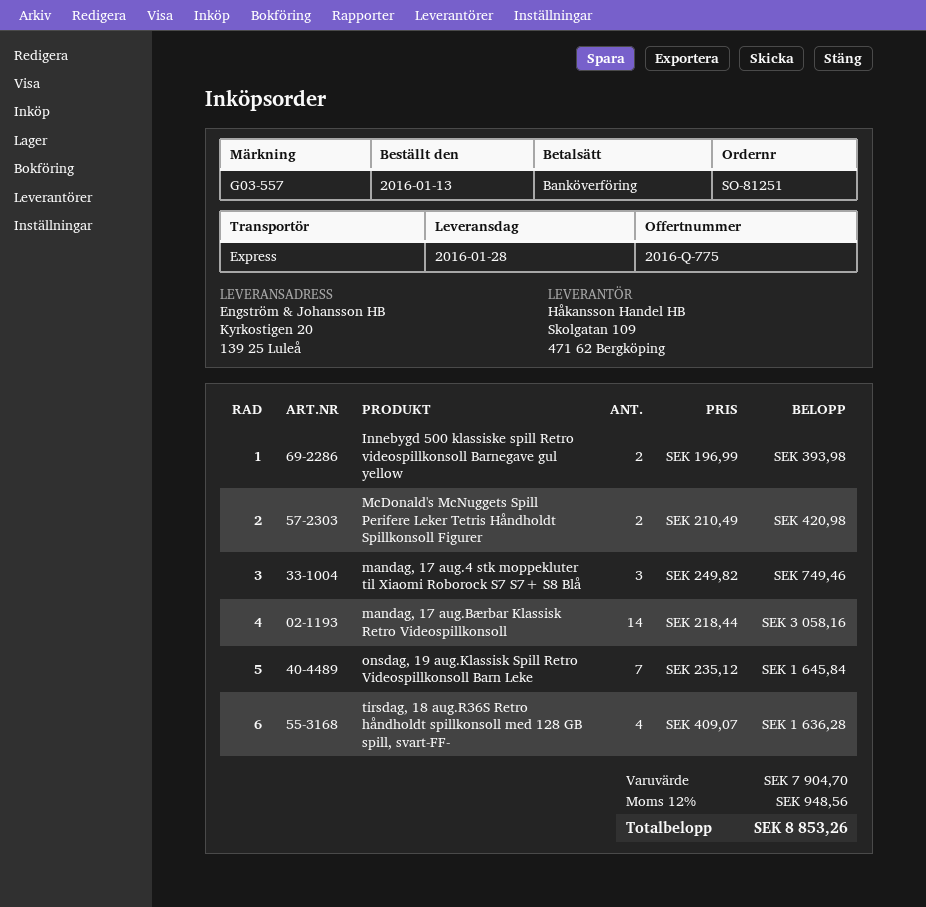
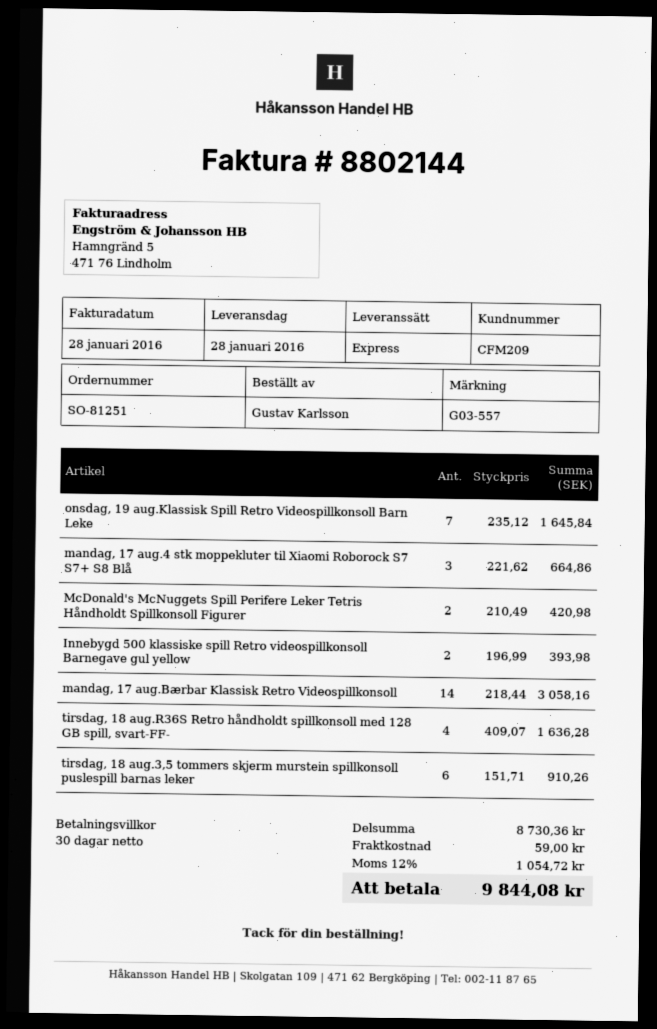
mandag, 17 aug.4 stk moppekluter til Xiaomi Roborock S7 S7+ S8 Blå: 3 x 249.82 = 749.46 -> 3 x 221.62 = 664.86
tirsdag, 18 aug.3,5 tommers skjerm murstein spillkonsoll puslespill barnas leker: none -> 6 x 151.71 = 910.26
subtotal: 7904.70 -> 8730.36
shipping: none -> 59.00
tax: 12% = 948.56 -> 12% = 1054.72
total: 8853.26 -> 9844.08

